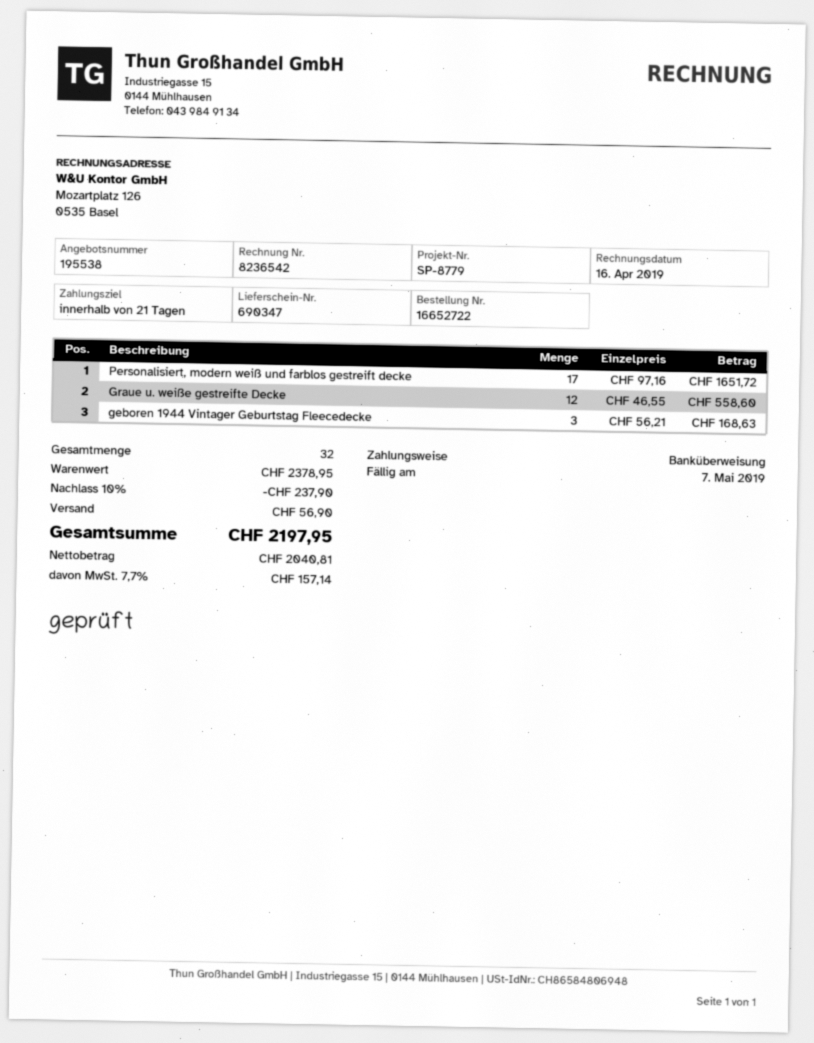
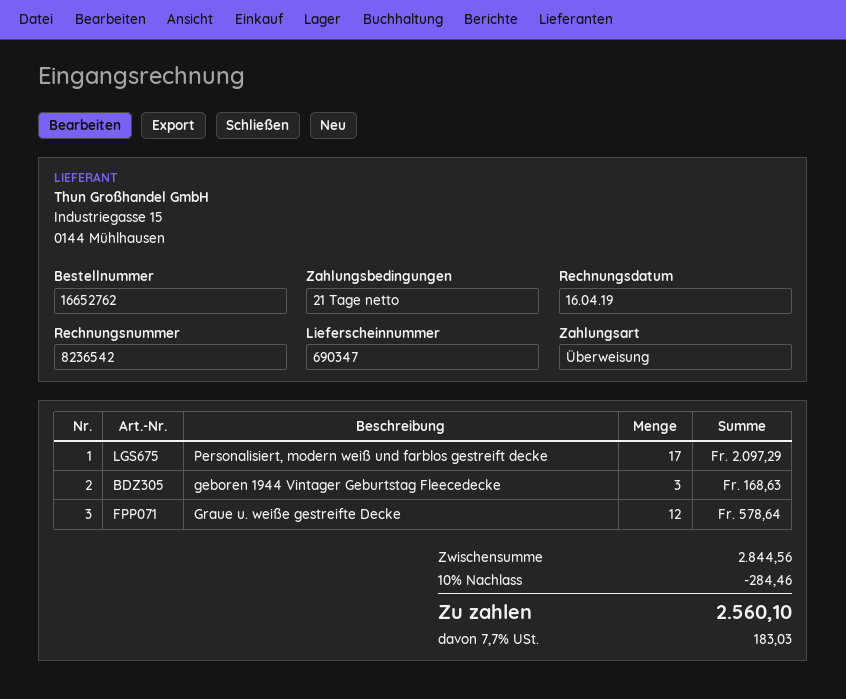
order number: 16652722 -> 16652762
Personalisiert, modern weiß und farblos gestreift decke: 17 for 1651.72 -> 17 for 2097.29
Graue u. weiße gestreifte Decke: 12 for 558.60 -> 12 for 578.64
subtotal: 2378.95 -> 2844.56
discount: 10% = 237.90 -> 10% = 284.46
shipping: 56.90 -> none
tax: 7.7% = 157.14 -> 7.7% = 183.03
total: 2197.95 -> 2560.10

